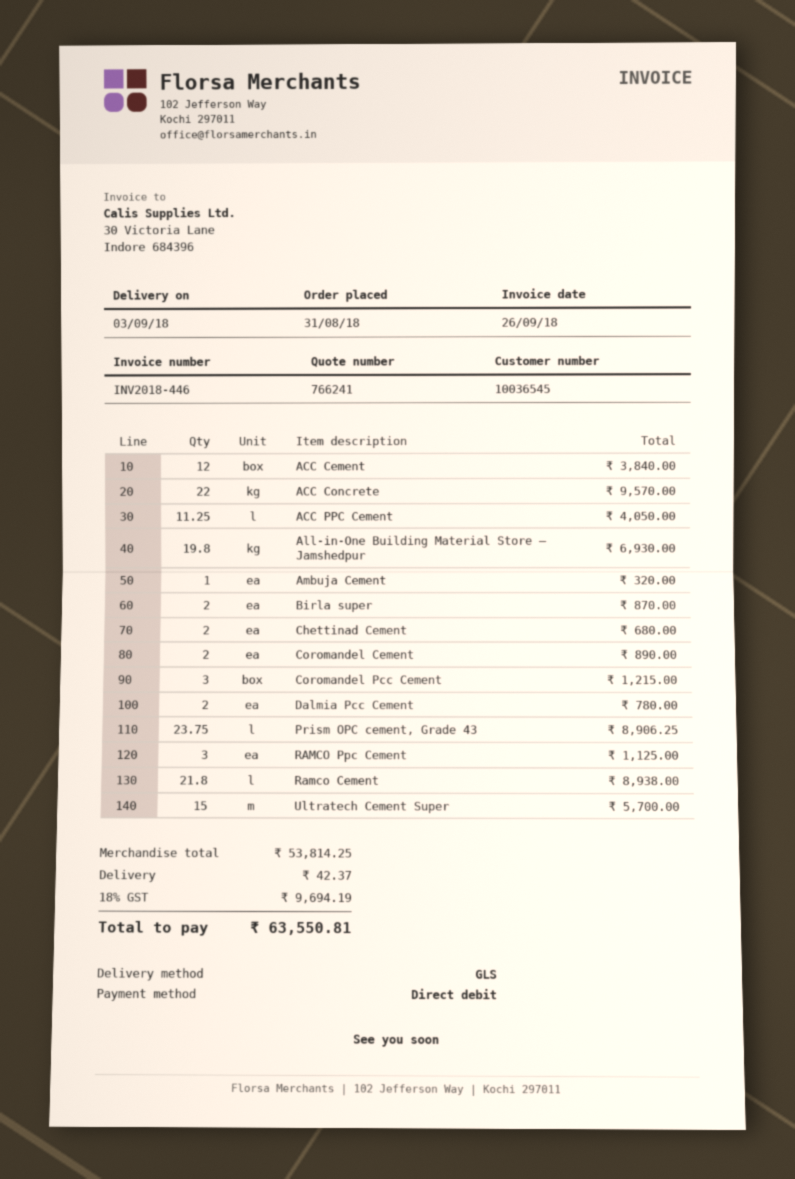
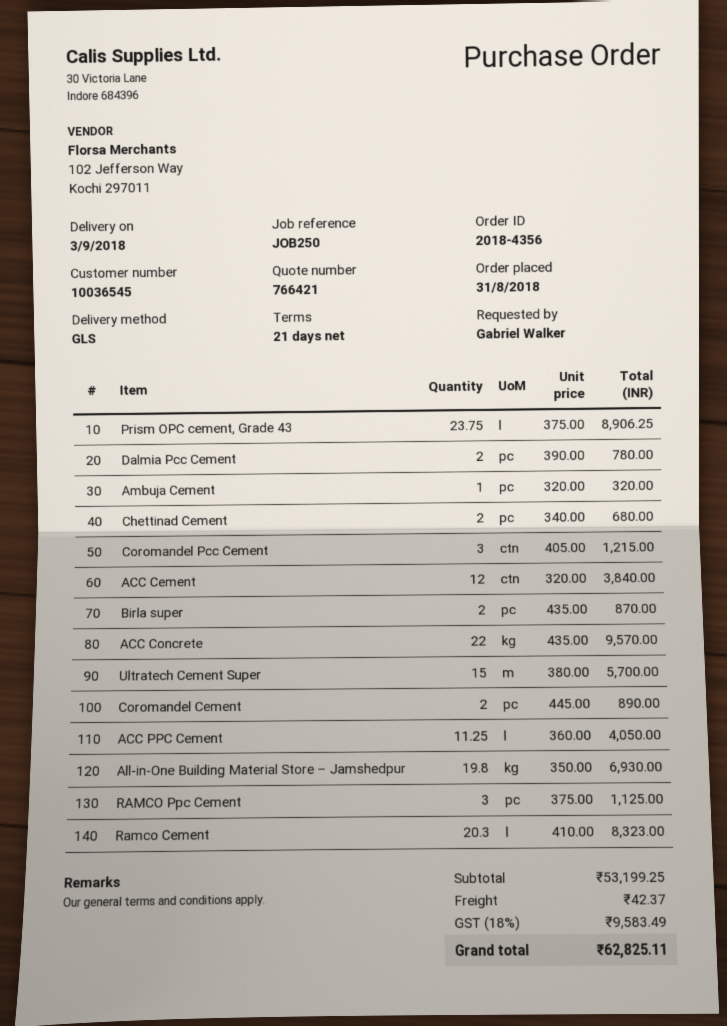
quote number: 766241 -> 766421
Ramco Cement: 21.8 for 8938.00 -> 20.3 for 8323.00
subtotal: 53814.25 -> 53199.25
tax: 18% = 9694.19 -> 18% = 9583.49
total: 63550.81 -> 62825.11

